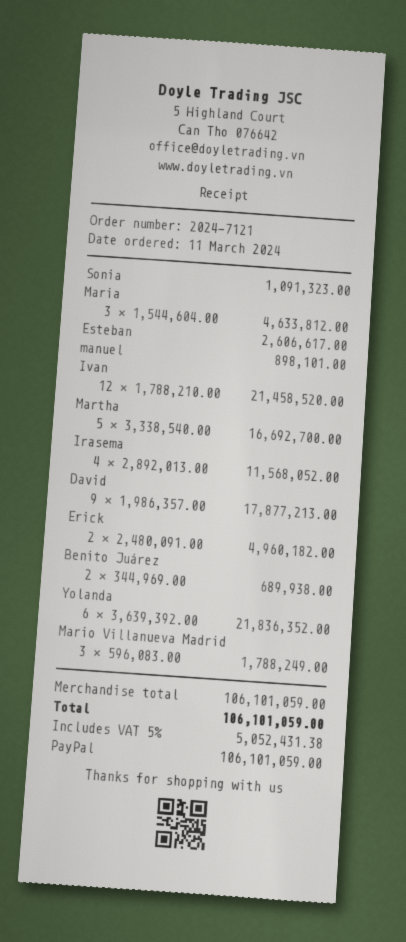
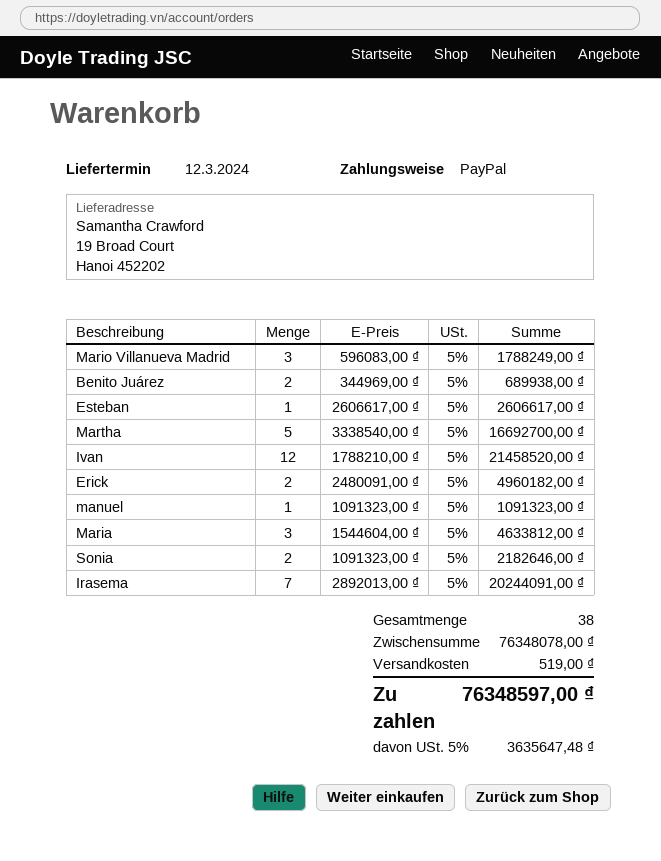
Sonia: 1 x 1091323.00 = 1091323.00 -> 2 x 1091323.00 = 2182646.00
manuel: 1 x 898101.00 = 898101.00 -> 1 x 1091323.00 = 1091323.00
Irasema: 4 x 2892013.00 = 11568052.00 -> 7 x 2892013.00 = 20244091.00
David: 9 x 1986357.00 = 17877213.00 -> none
Yolanda: 6 x 3639392.00 = 21836352.00 -> none
subtotal: 106101059.00 -> 76348078.00
shipping: none -> 519.00
tax: 5% = 5052431.38 -> 5% = 3635647.48
total: 106101059.00 -> 76348597.00

